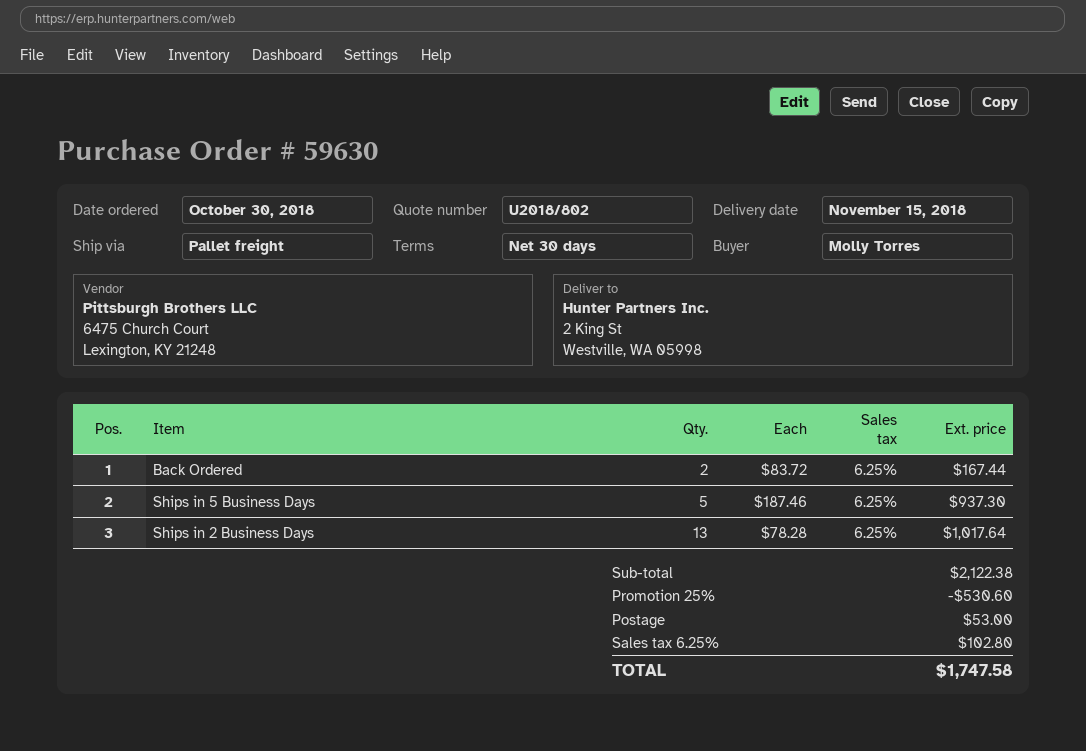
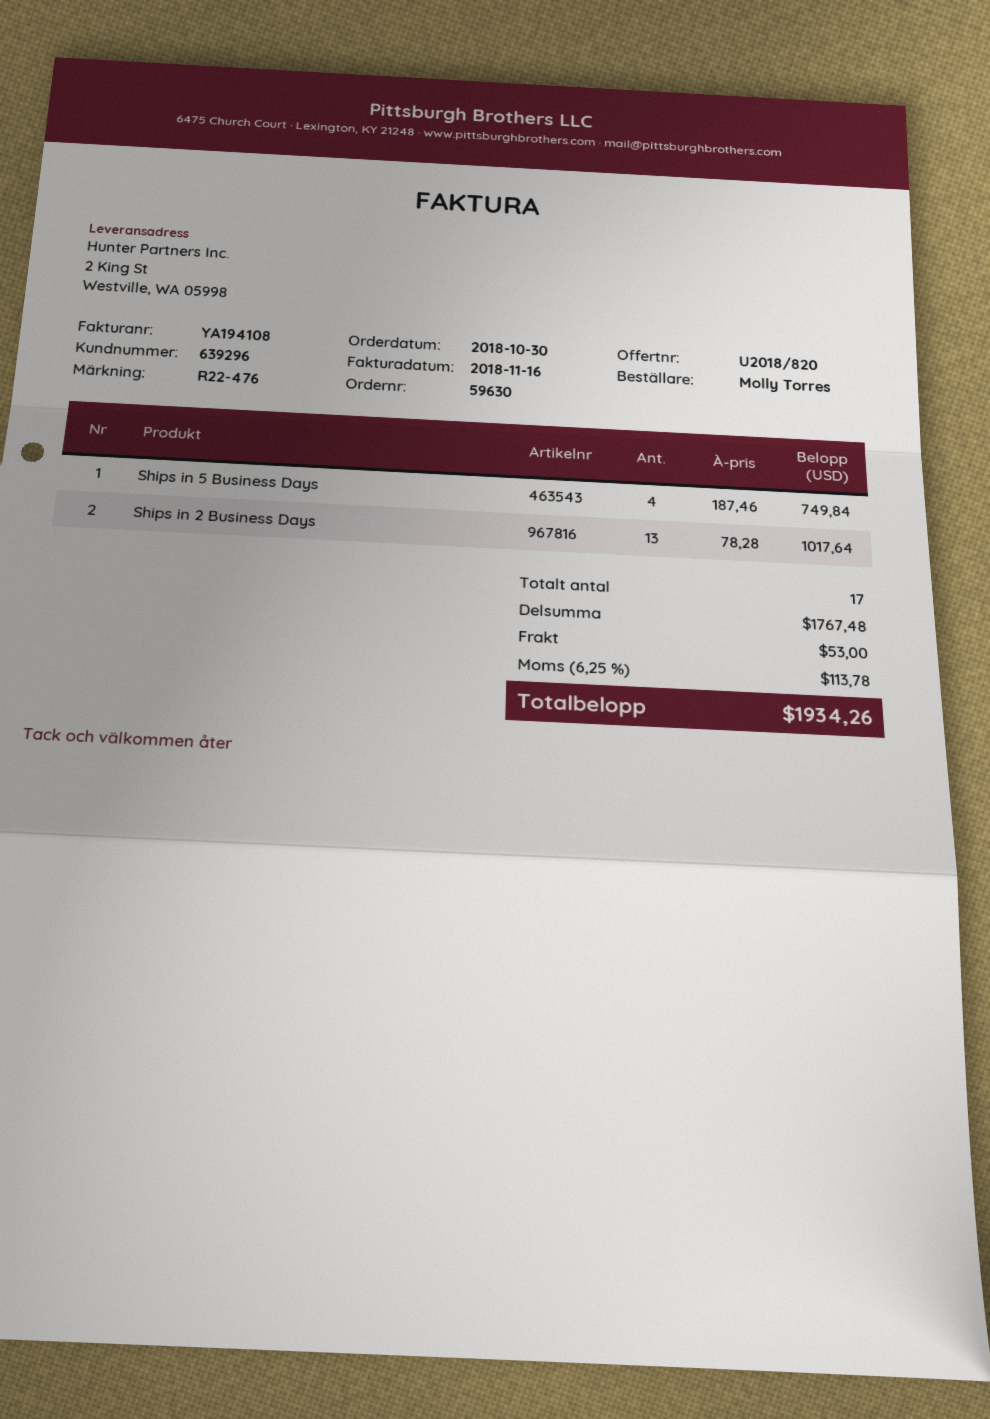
quote number: U2018/802 -> U2018/820
Back Ordered: 2 x 83.72 = 167.44 -> none
Ships in 5 Business Days: 5 x 187.46 = 937.30 -> 4 x 187.46 = 749.84
subtotal: 2122.38 -> 1767.48
discount: 25% = 530.60 -> none
tax: 6.25% = 102.80 -> 6.25% = 113.78
total: 1747.58 -> 1934.26

